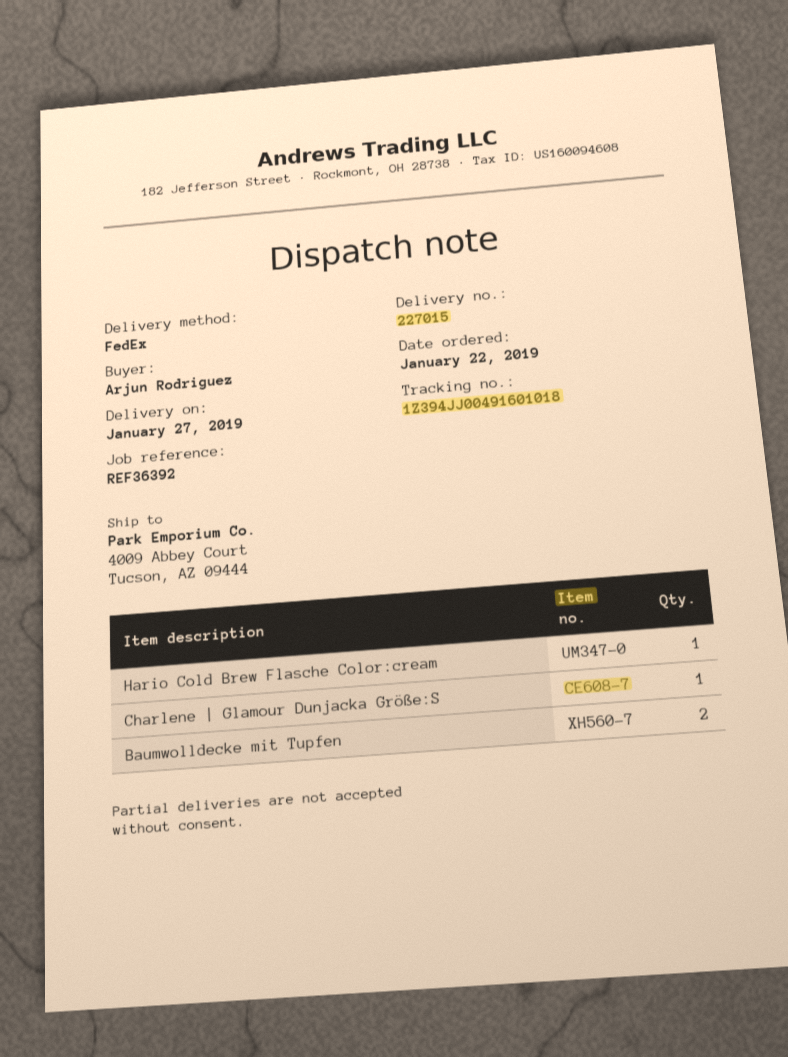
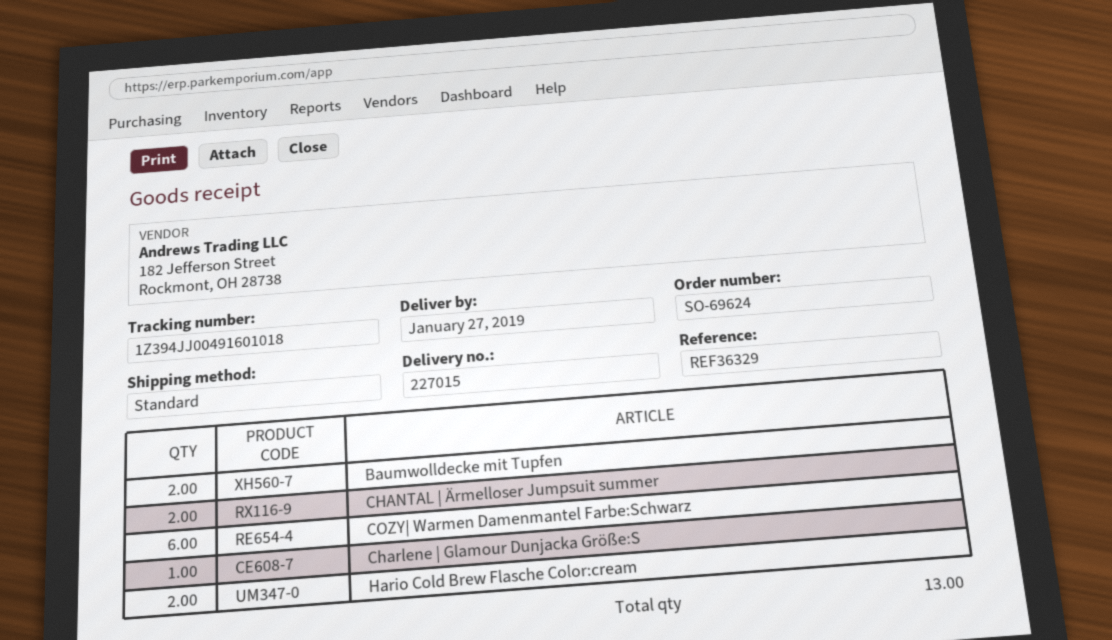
reference: REF36392 -> REF36329
shipping method: FedEx -> standard
Hario Cold Brew Flasche Color:cream: 1 -> 2
CHANTAL | Ärmelloser Jumpsuit summer: none -> 2
COZY| Warmen Damenmantel Farbe:Schwarz: none -> 6

